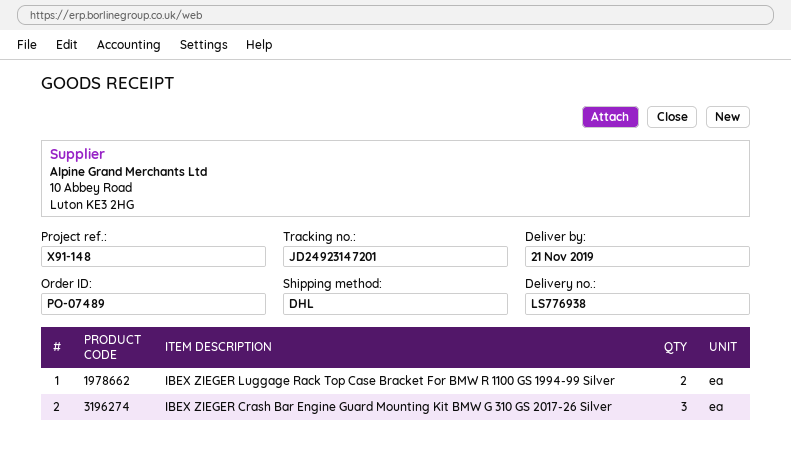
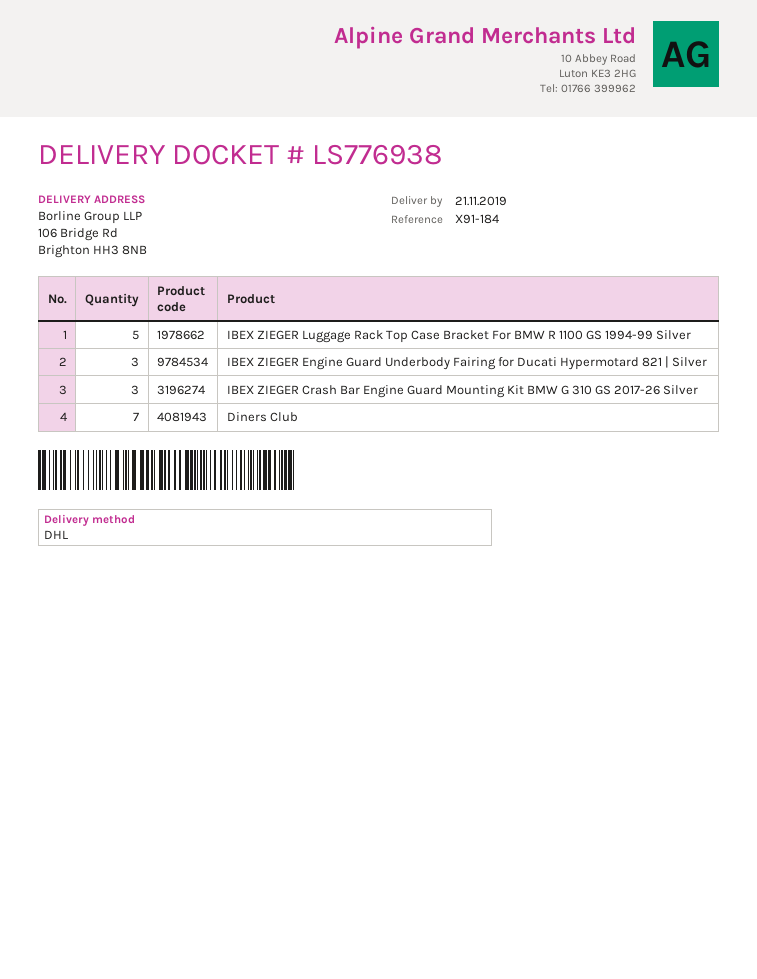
reference: X91-148 -> X91-184
IBEX ZIEGER Luggage Rack Top Case Bracket For BMW R 1100 GS 1994-99 Silver: 2 -> 5
IBEX ZIEGER Engine Guard Underbody Fairing for Ducati Hypermotard 821 | Silver: none -> 3
Diners Club: none -> 7

